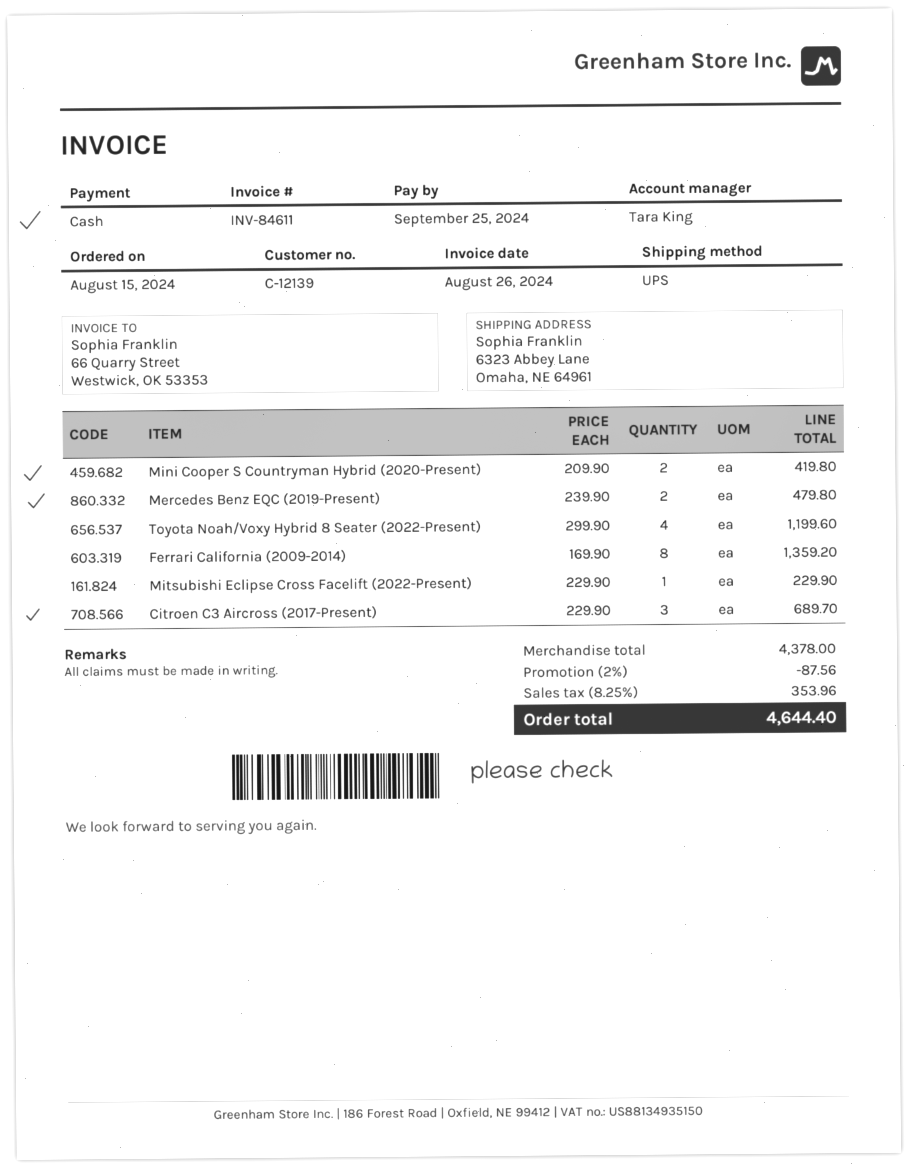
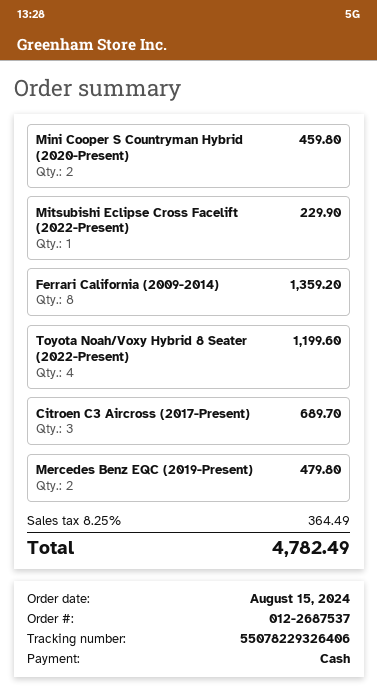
Mini Cooper S Countryman Hybrid (2020-Present): 2 for 419.80 -> 2 for 459.80
discount: 2% = 87.56 -> none
tax: 8.25% = 353.96 -> 8.25% = 364.49
total: 4644.40 -> 4782.49

